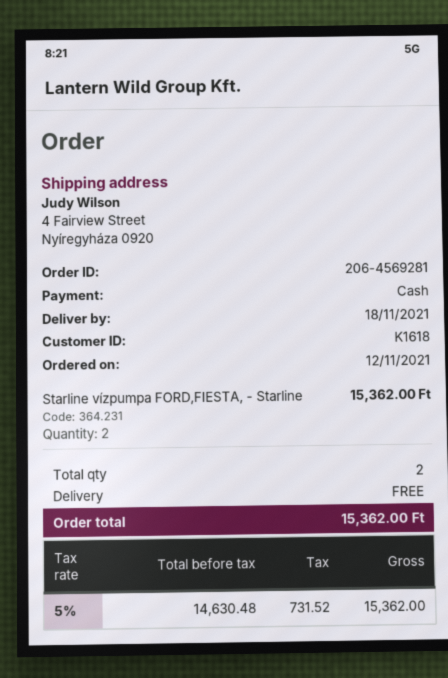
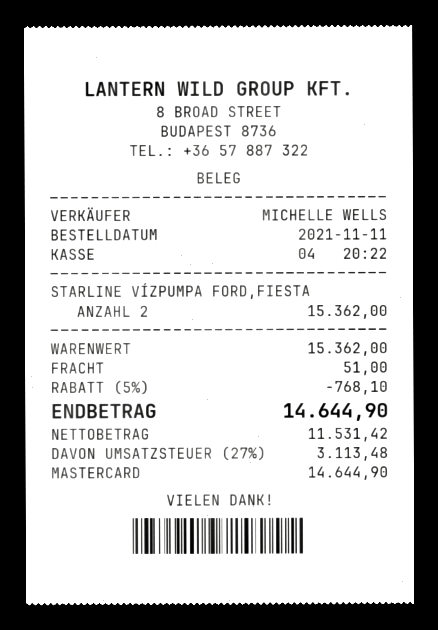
order date: 2021-11-12 -> 2021-11-11
payment method: cash -> Mastercard
discount: none -> 5% = 768.10
shipping: 0.00 -> 51.00
net: 14630.48 -> 11531.42
tax: 5% = 731.52 -> 27% = 3113.48
total: 15362.00 -> 14644.90

